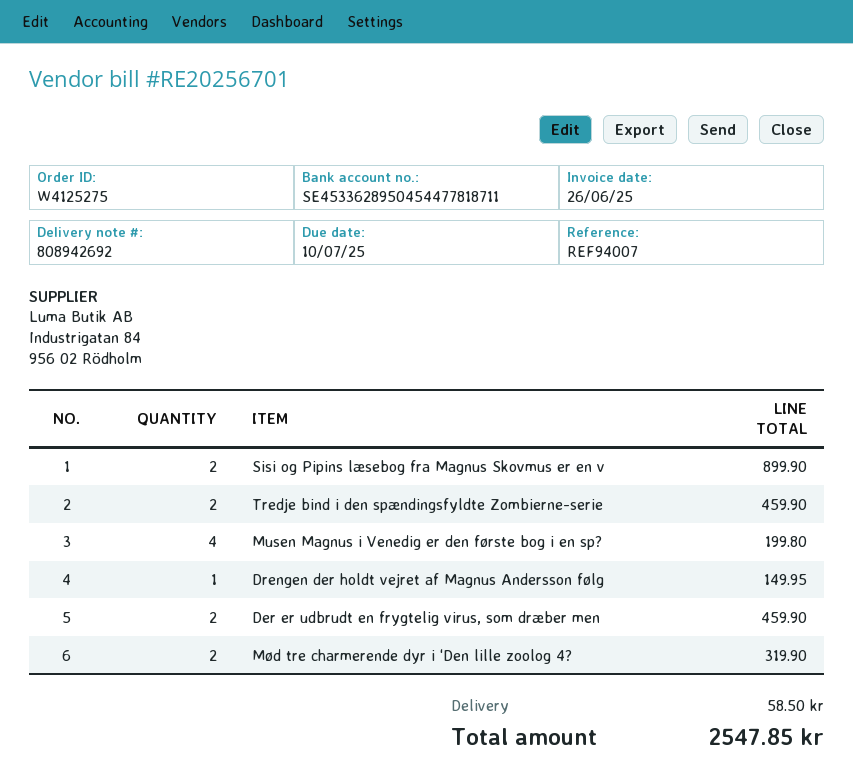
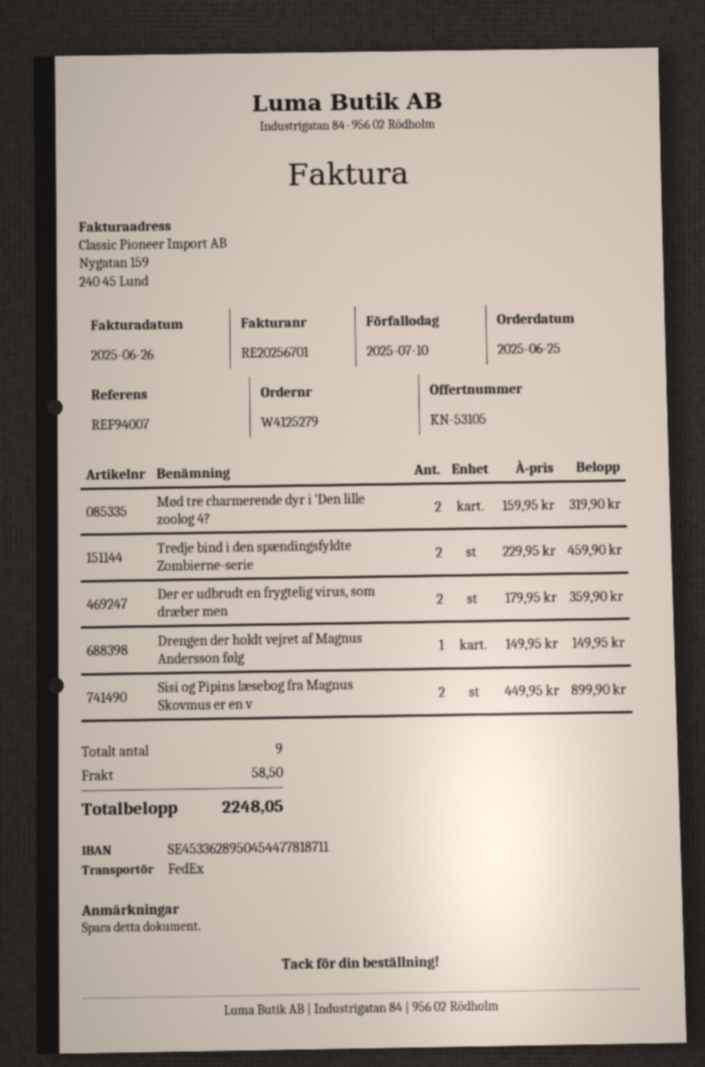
order number: W4125275 -> W4125279
Musen Magnus i Venedig er den første bog i en sp?: 4 for 199.80 -> none
Der er udbrudt en frygtelig virus, som dræber men: 2 for 459.90 -> 2 for 359.90
total: 2547.85 -> 2248.05

